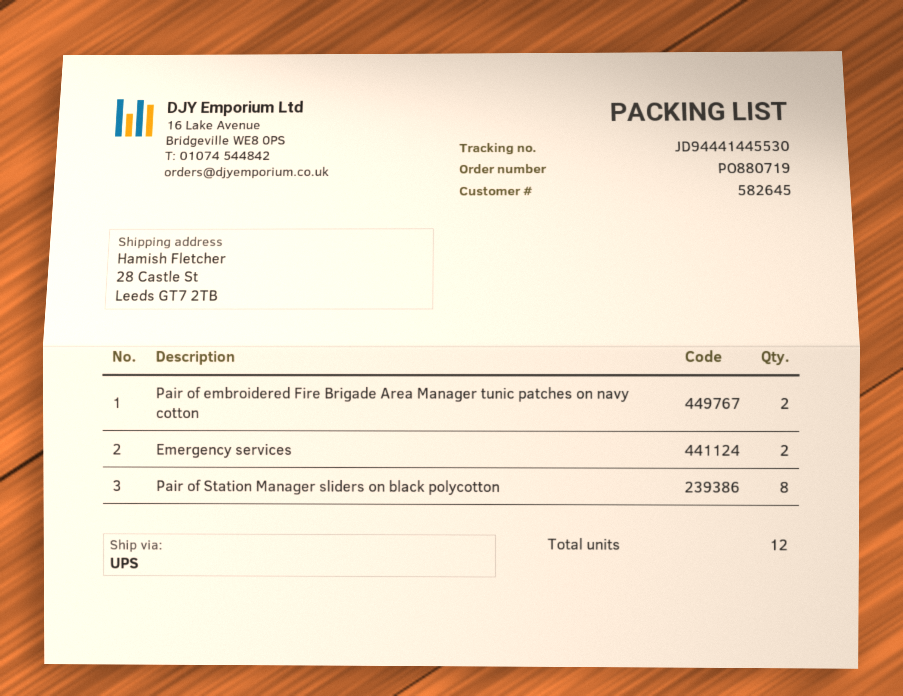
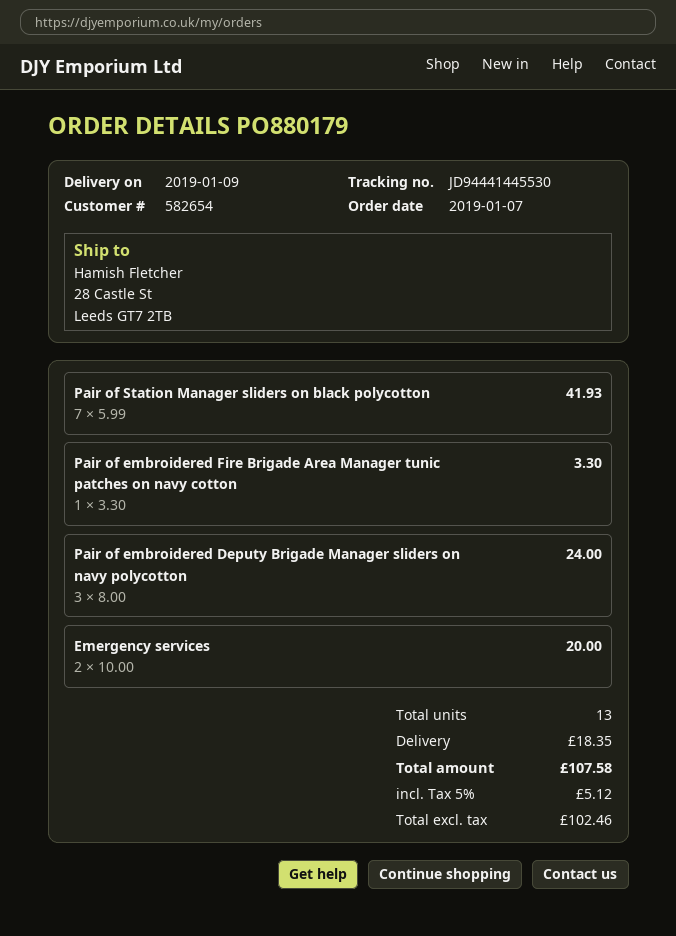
order number: PO880719 -> PO880179
customer number: 582645 -> 582654
Pair of embroidered Fire Brigade Area Manager tunic patches on navy cotton: 2 -> 1
Pair of Station Manager sliders on black polycotton: 8 -> 7
Pair of embroidered Deputy Brigade Manager sliders on navy polycotton: none -> 3
total quantity: 12 -> 13

